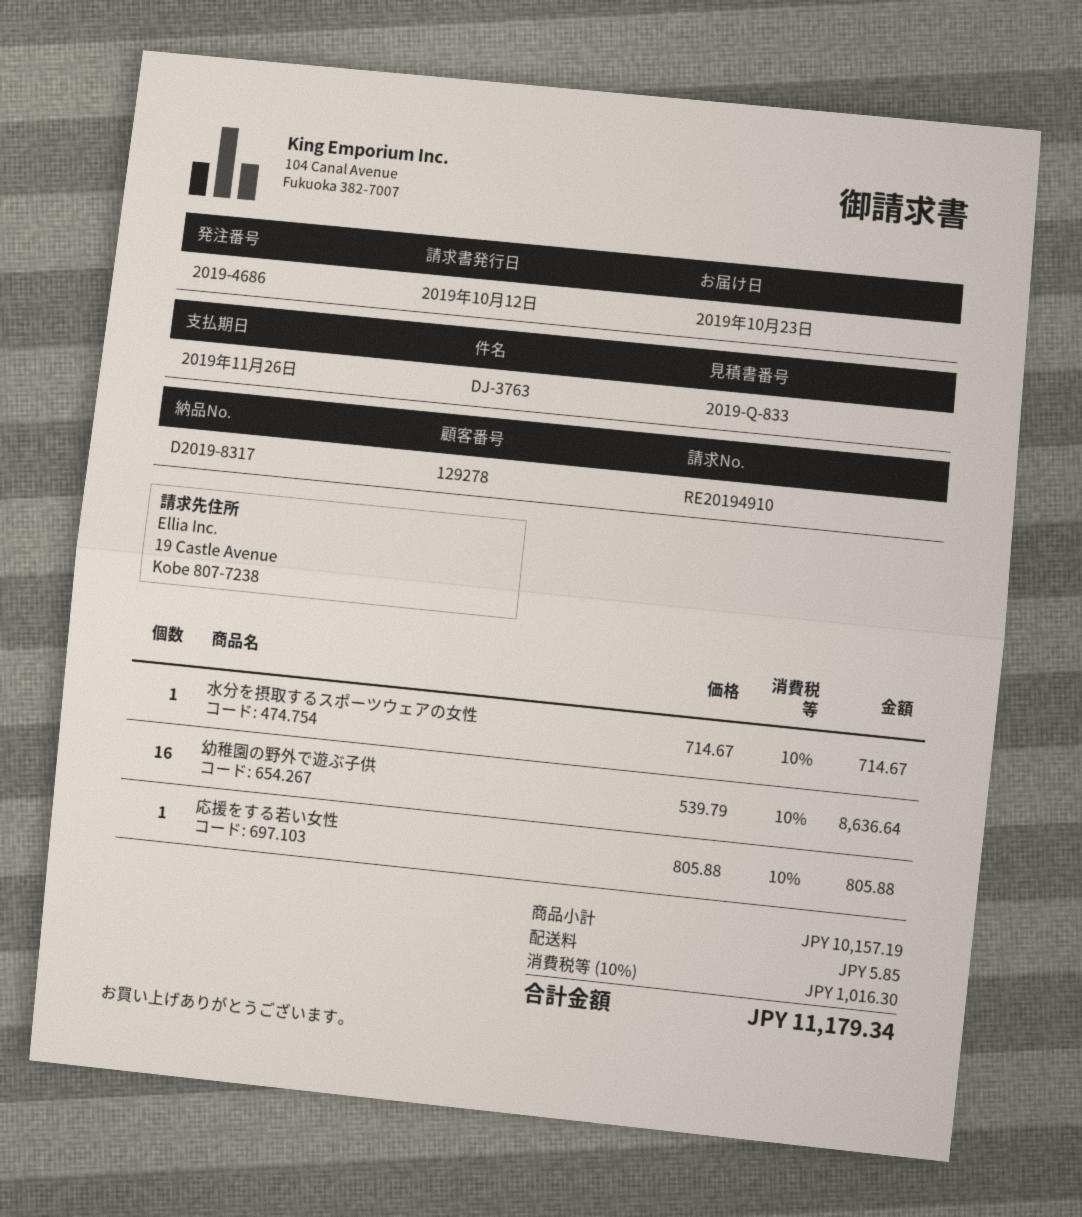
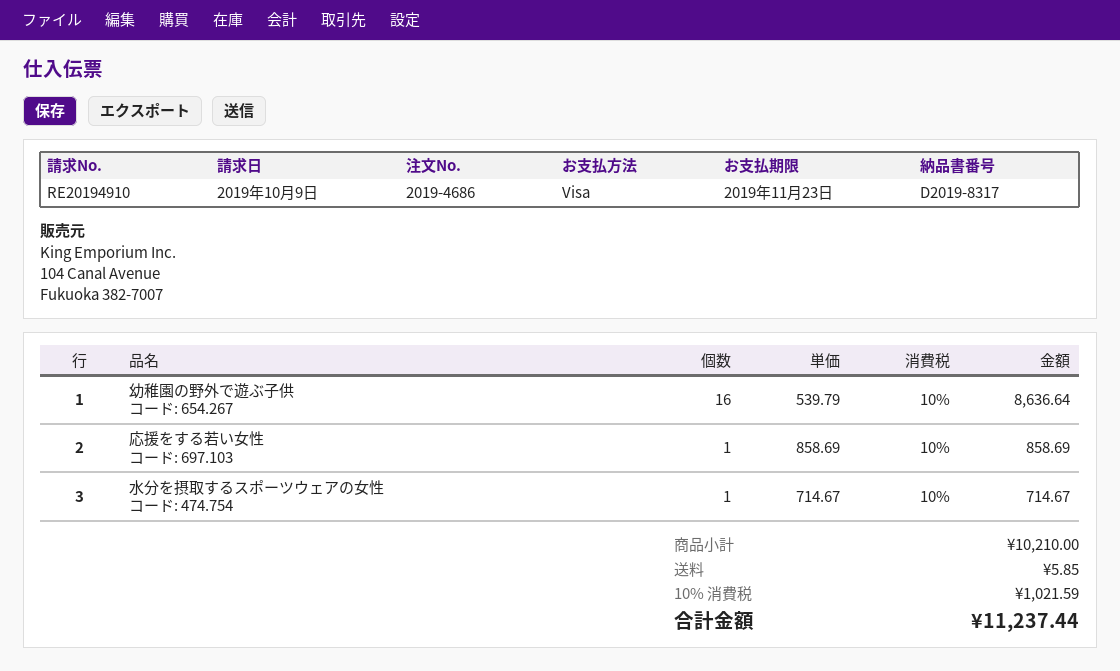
invoice date: 2019-10-12 -> 2019-10-09
due date: 2019-11-26 -> 2019-11-23
応援をする若い女性: 1 x 805.88 = 805.88 -> 1 x 858.69 = 858.69
subtotal: 10157.19 -> 10210.00
tax: 10% = 1016.30 -> 10% = 1021.59
total: 11179.34 -> 11237.44

